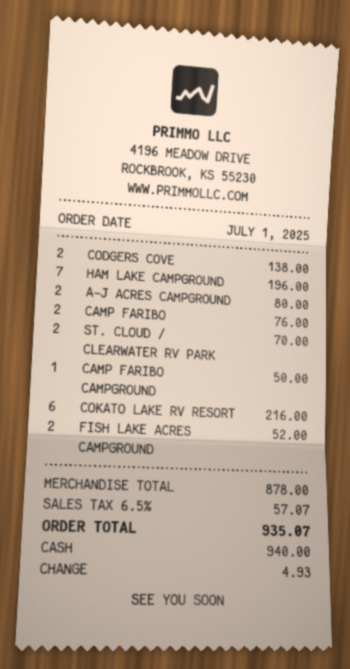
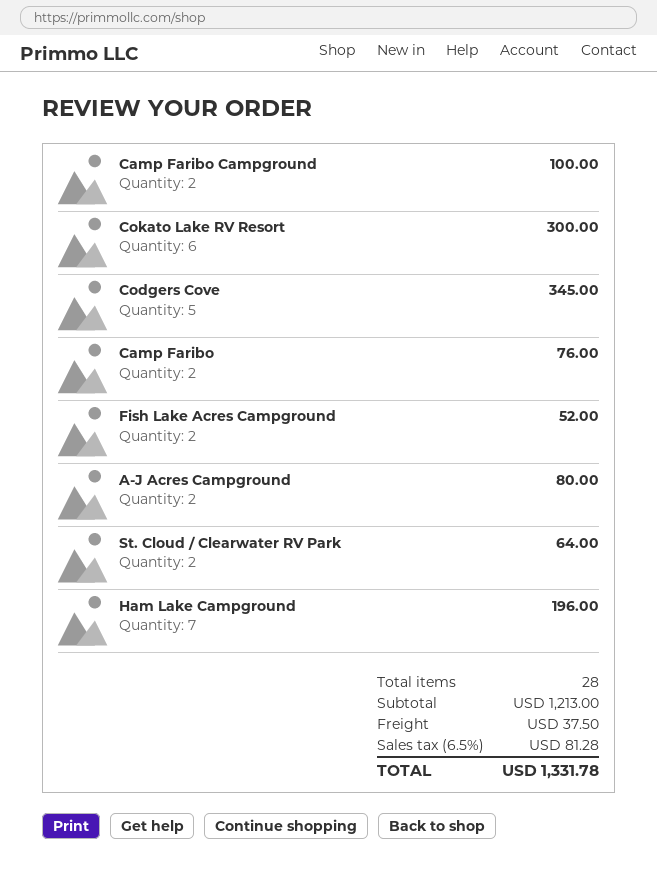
CODGERS COVE: 2 for 138.00 -> 5 for 345.00
ST. CLOUD / CLEARWATER RV PARK: 2 for 70.00 -> 2 for 64.00
CAMP FARIBO CAMPGROUND: 1 for 50.00 -> 2 for 100.00
COKATO LAKE RV RESORT: 6 for 216.00 -> 6 for 300.00
subtotal: 878.00 -> 1213.00
shipping: none -> 37.50
tax: 6.5% = 57.07 -> 6.5% = 81.28
total: 935.07 -> 1331.78

